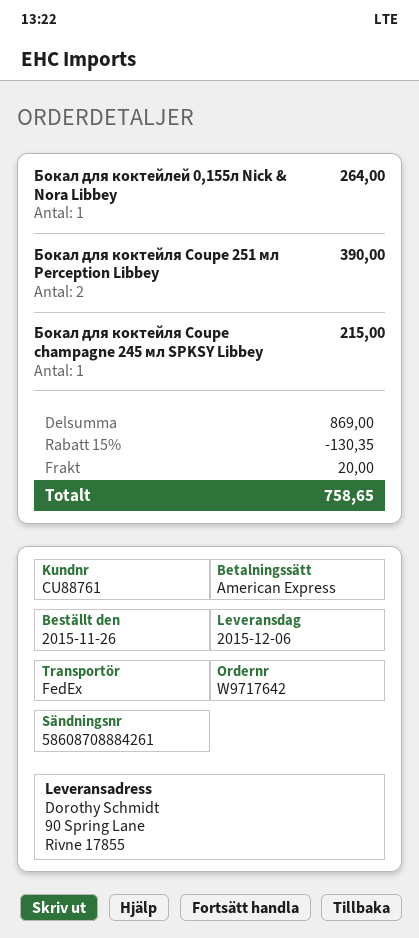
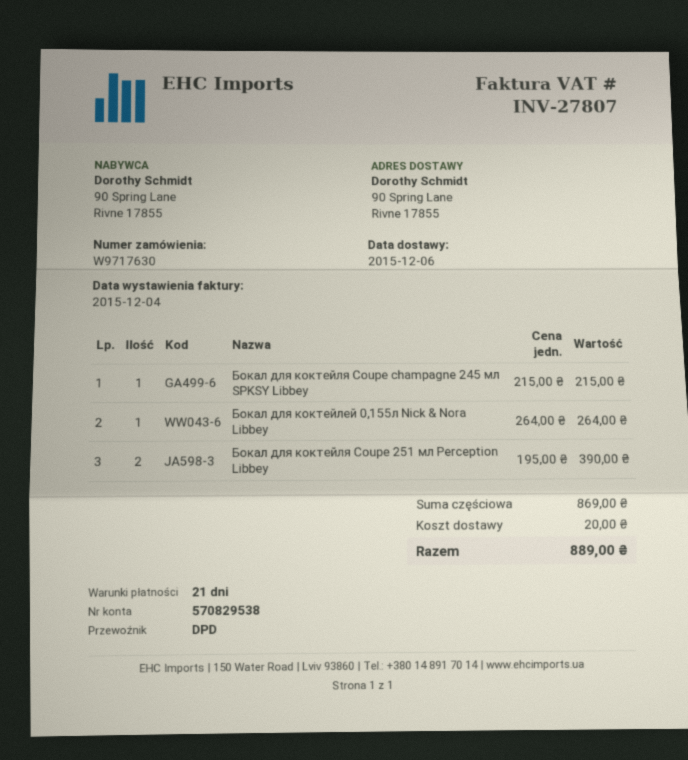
order number: W9717642 -> W9717630
shipping method: FedEx -> DPD
discount: 15% = 130.35 -> none
total: 758.65 -> 889.00

